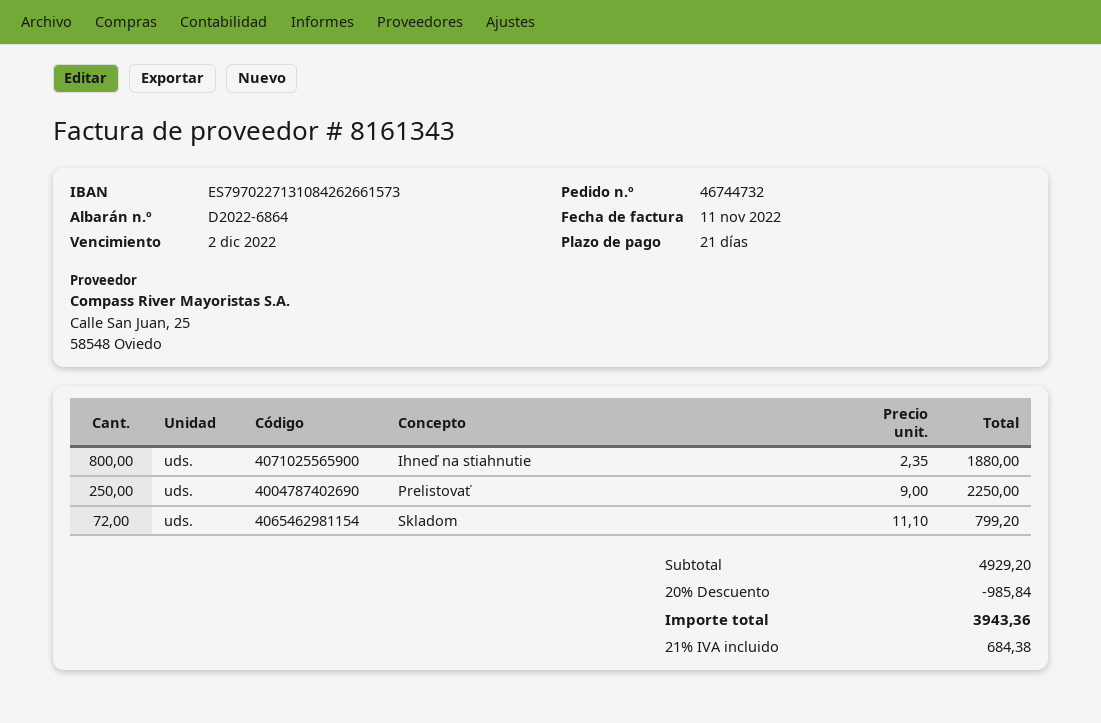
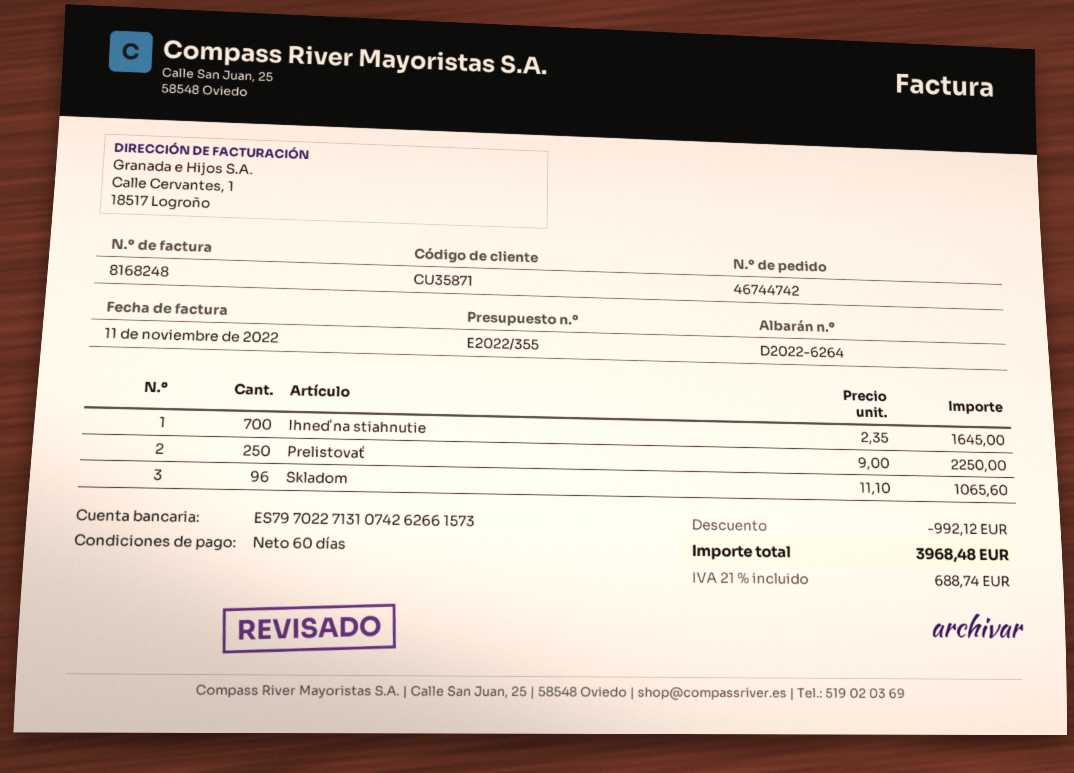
order number: 46744732 -> 46744742
delivery note number: D2022-6864 -> D2022-6264
invoice number: 8161343 -> 8168248
payment terms: 21 days -> 60 days
bank account: ES7970227131084262661573 -> ES7970227131074262661573
Ihneď na stiahnutie: 800 x 2.35 = 1880.00 -> 700 x 2.35 = 1645.00
Skladom: 72 x 11.10 = 799.20 -> 96 x 11.10 = 1065.60
discount: 985.84 -> 992.12
tax: 21% = 684.38 -> 21% = 688.74
total: 3943.36 -> 3968.48

